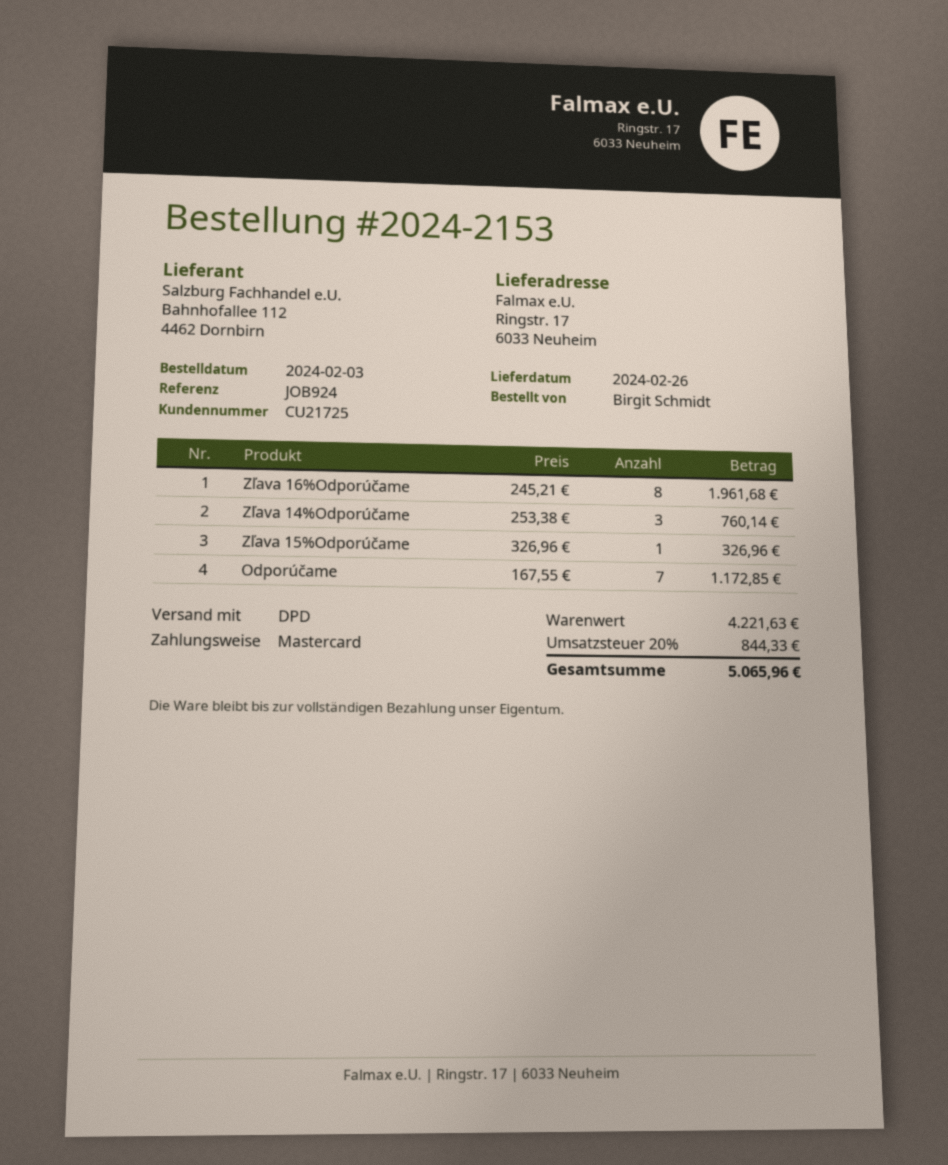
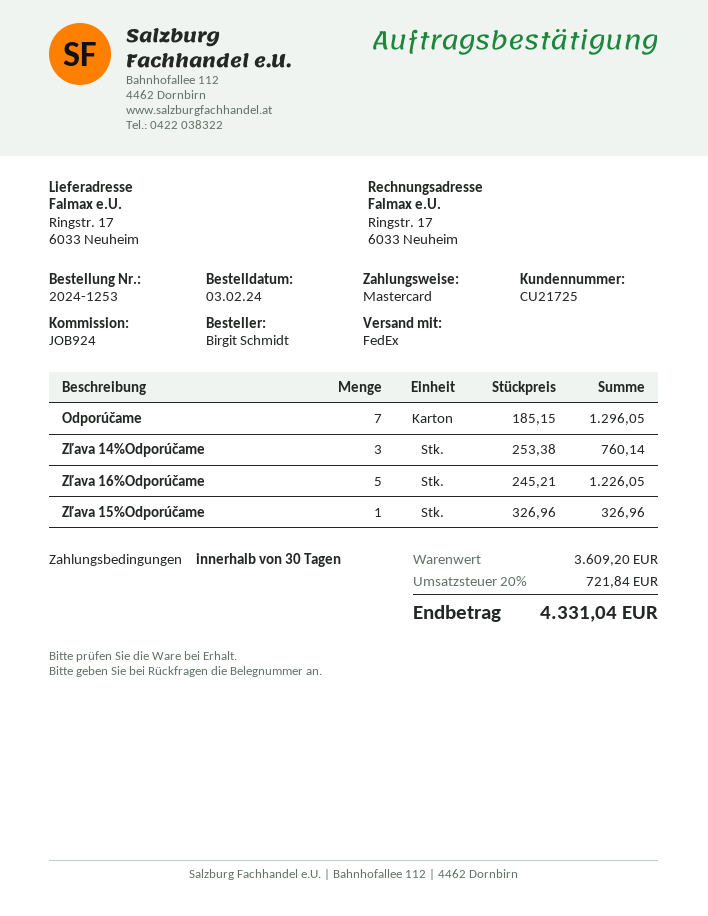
order number: 2024-2153 -> 2024-1253
shipping method: DPD -> FedEx
Zľava 16%Odporúčame: 8 x 245.21 = 1961.68 -> 5 x 245.21 = 1226.05
Odporúčame: 7 x 167.55 = 1172.85 -> 7 x 185.15 = 1296.05
subtotal: 4221.63 -> 3609.20
tax: 20% = 844.33 -> 20% = 721.84
total: 5065.96 -> 4331.04

